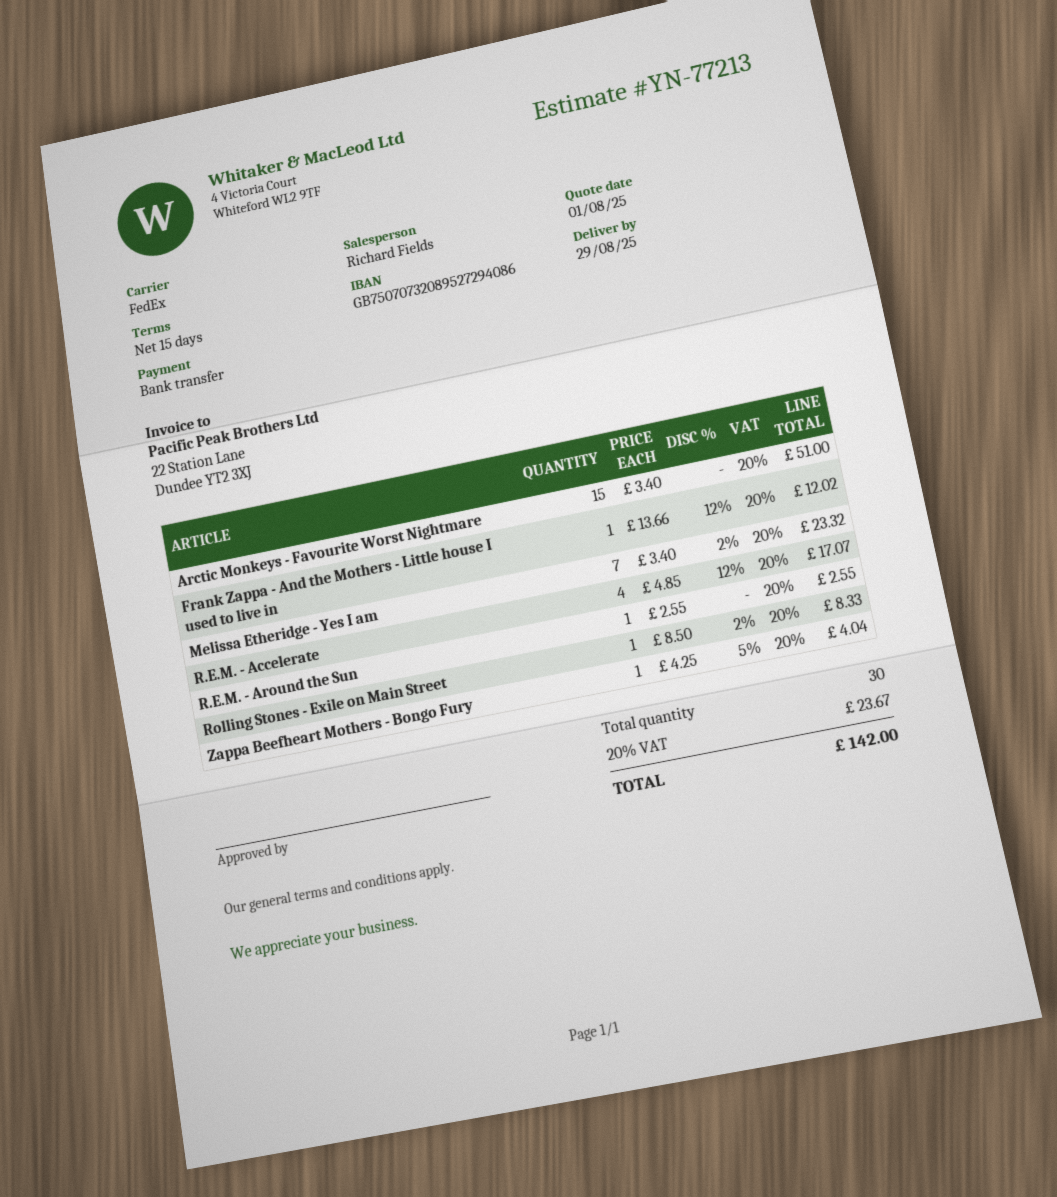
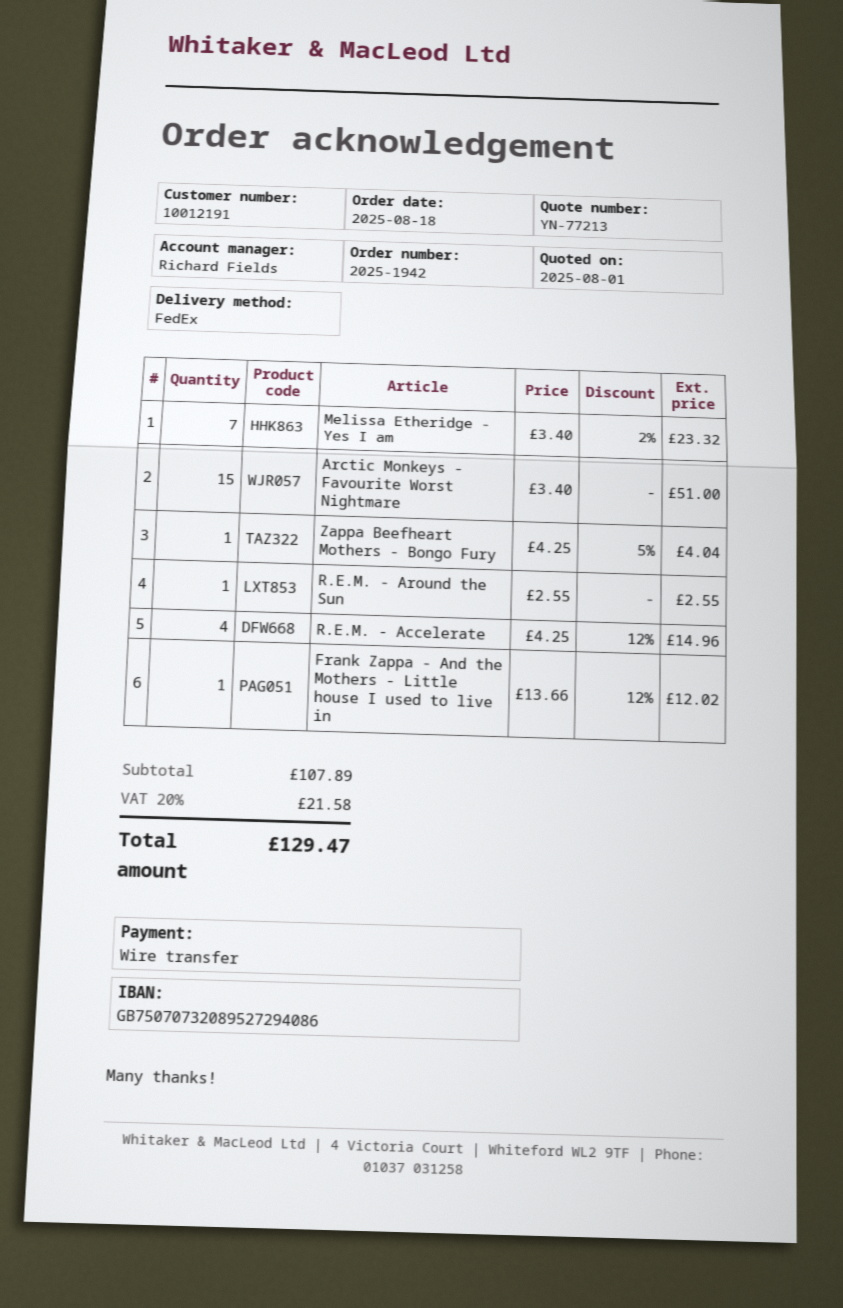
R.E.M. - Accelerate: 4 x 4.85 - 12% = 17.07 -> 4 x 4.25 - 12% = 14.96
Rolling Stones - Exile on Main Street: 1 x 8.50 - 2% = 8.33 -> none
tax: 20% = 23.67 -> 20% = 21.58
total: 142.00 -> 129.47

